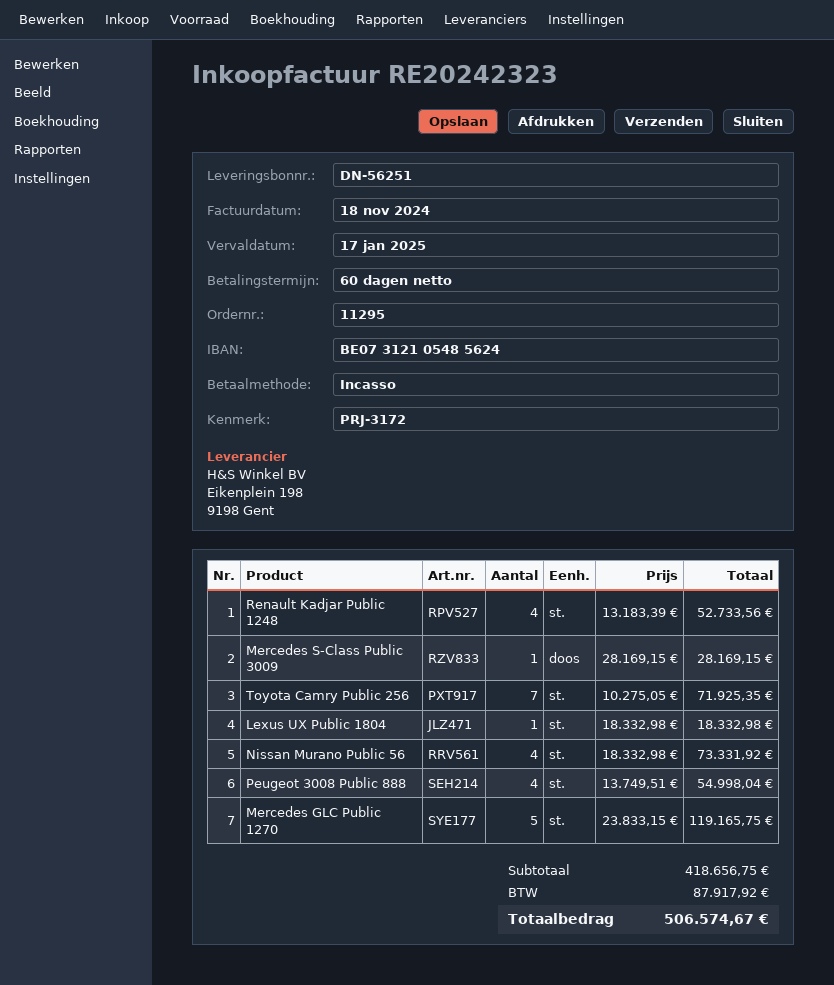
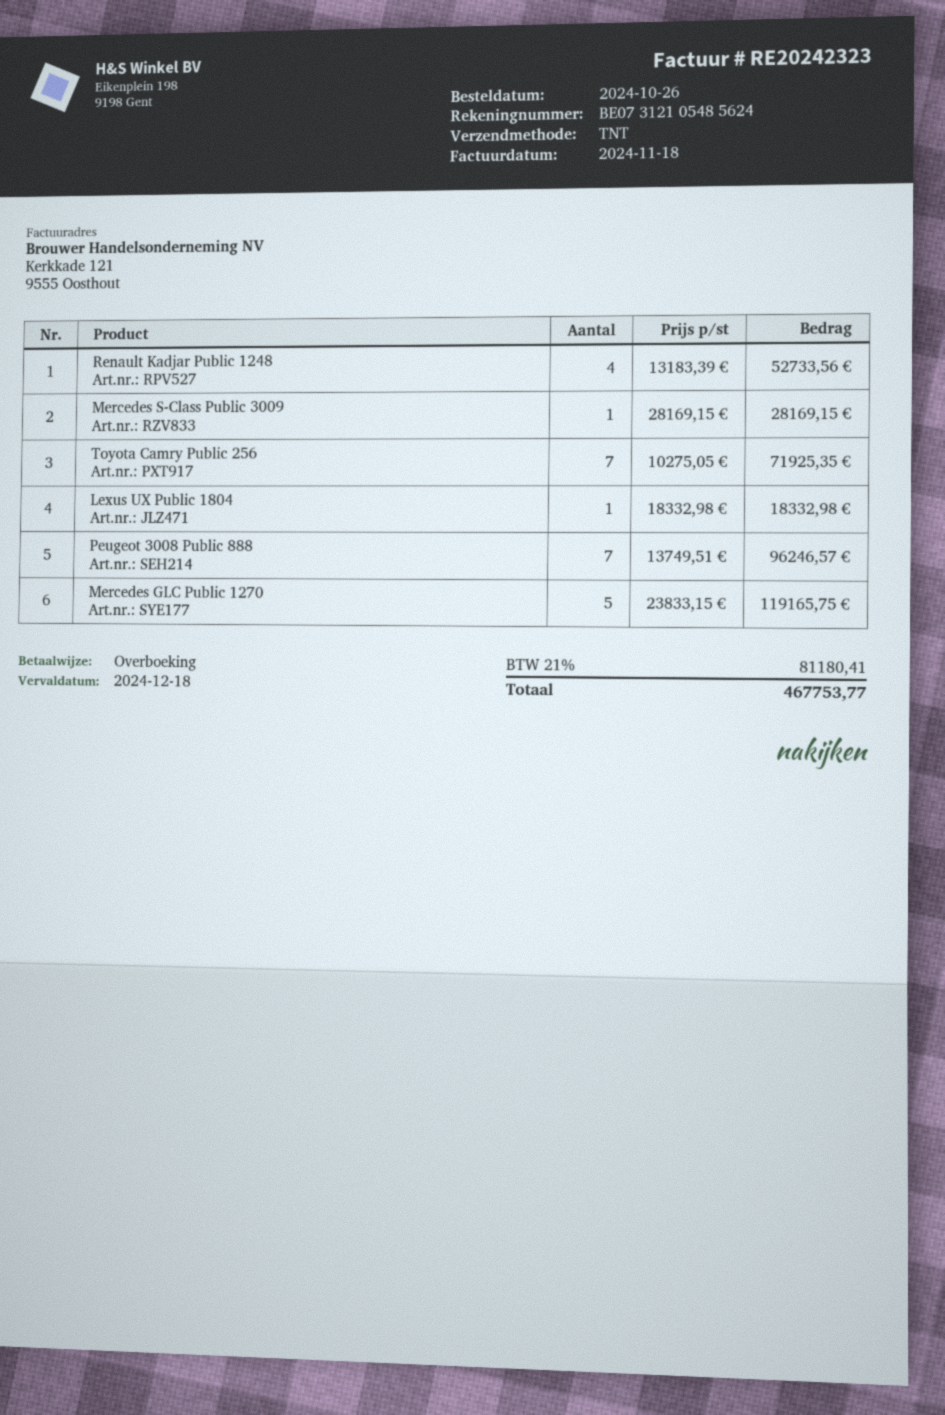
due date: 2025-01-17 -> 2024-12-18
payment method: direct debit -> bank transfer
Nissan Murano Public 56: 4 x 18332.98 = 73331.92 -> none
Peugeot 3008 Public 888: 4 x 13749.51 = 54998.04 -> 7 x 13749.51 = 96246.57
tax: 87917.92 -> 81180.41
total: 506574.67 -> 467753.77

